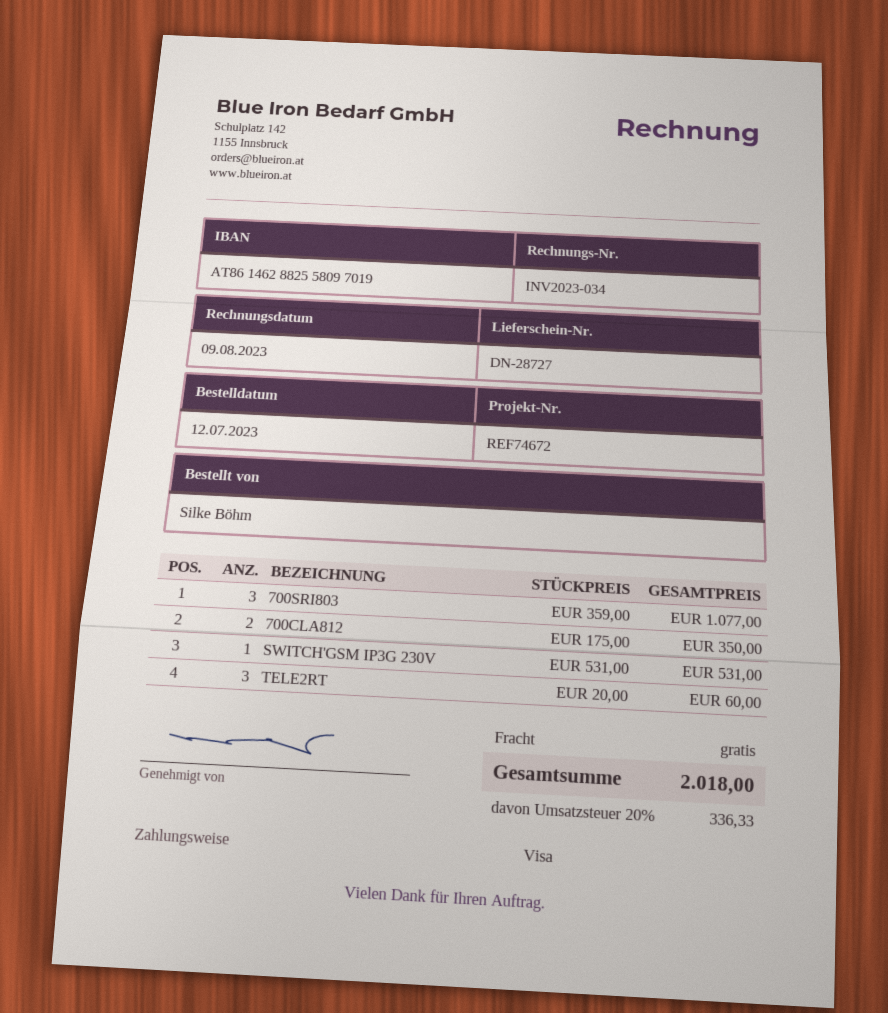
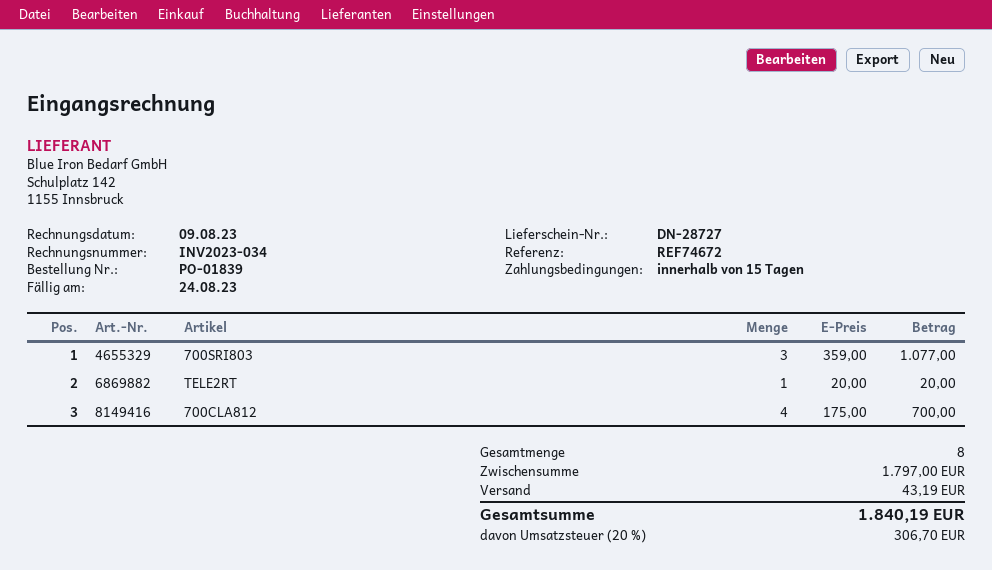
700CLA812: 2 x 175.00 = 350.00 -> 4 x 175.00 = 700.00
SWITCH'GSM IP3G 230V: 1 x 531.00 = 531.00 -> none
TELE2RT: 3 x 20.00 = 60.00 -> 1 x 20.00 = 20.00
shipping: 0.00 -> 43.19
tax: 20% = 336.33 -> 20% = 306.70
total: 2018.00 -> 1840.19

